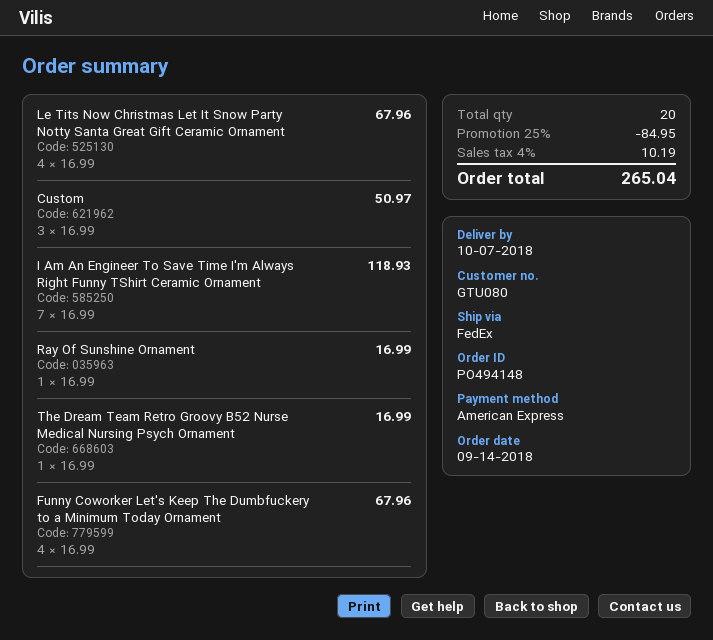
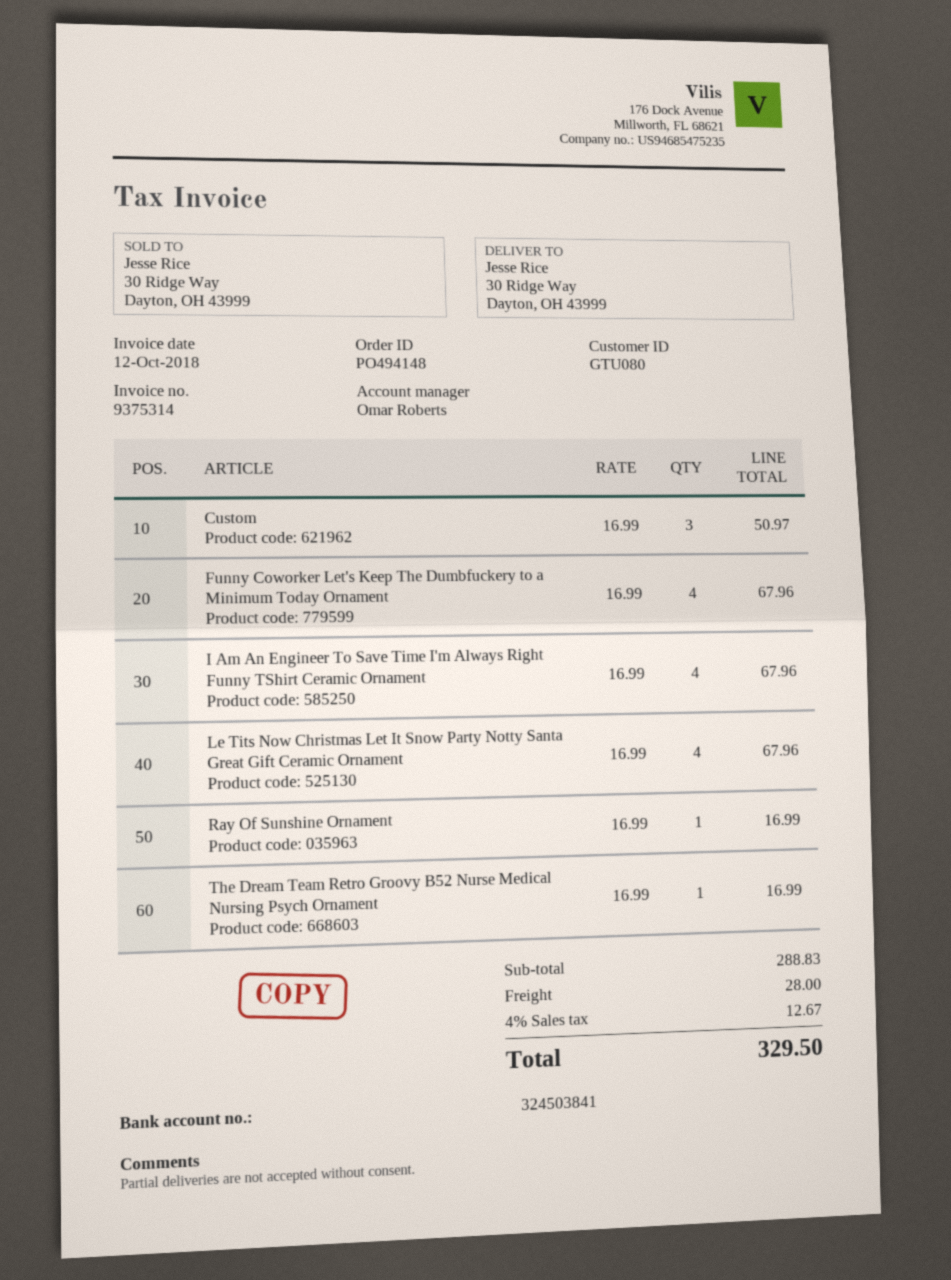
I Am An Engineer To Save Time I'm Always Right Funny TShirt Ceramic Ornament: 7 x 16.99 = 118.93 -> 4 x 16.99 = 67.96
discount: 25% = 84.95 -> none
shipping: none -> 28.00
tax: 4% = 10.19 -> 4% = 12.67
total: 265.04 -> 329.50

